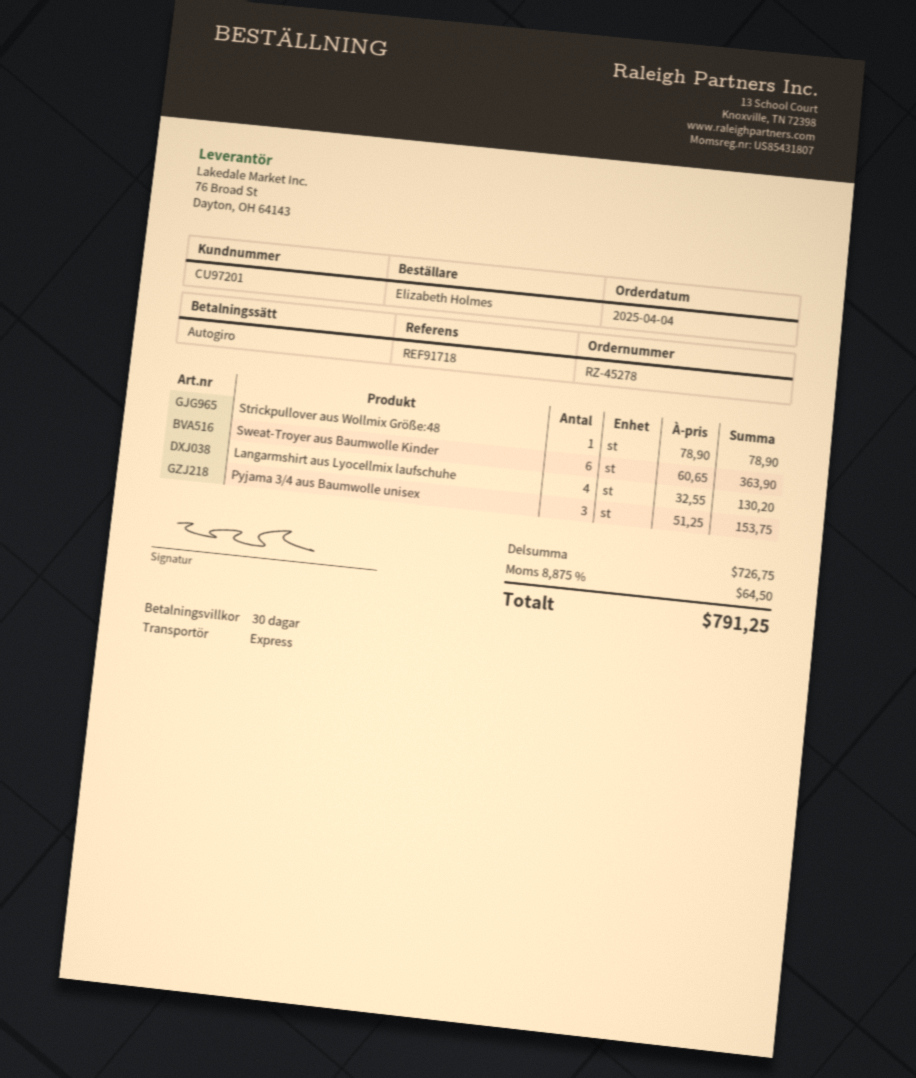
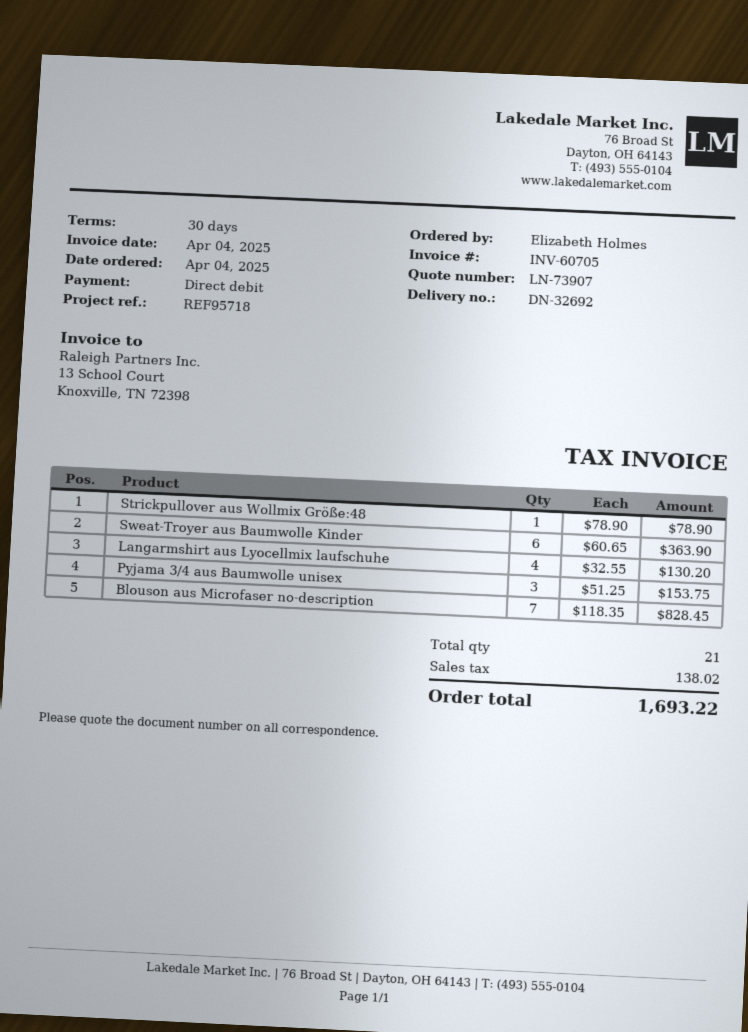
reference: REF91718 -> REF95718
Blouson aus Microfaser no-description: none -> 7 x 118.35 = 828.45
tax: 64.50 -> 138.02
total: 791.25 -> 1693.22

